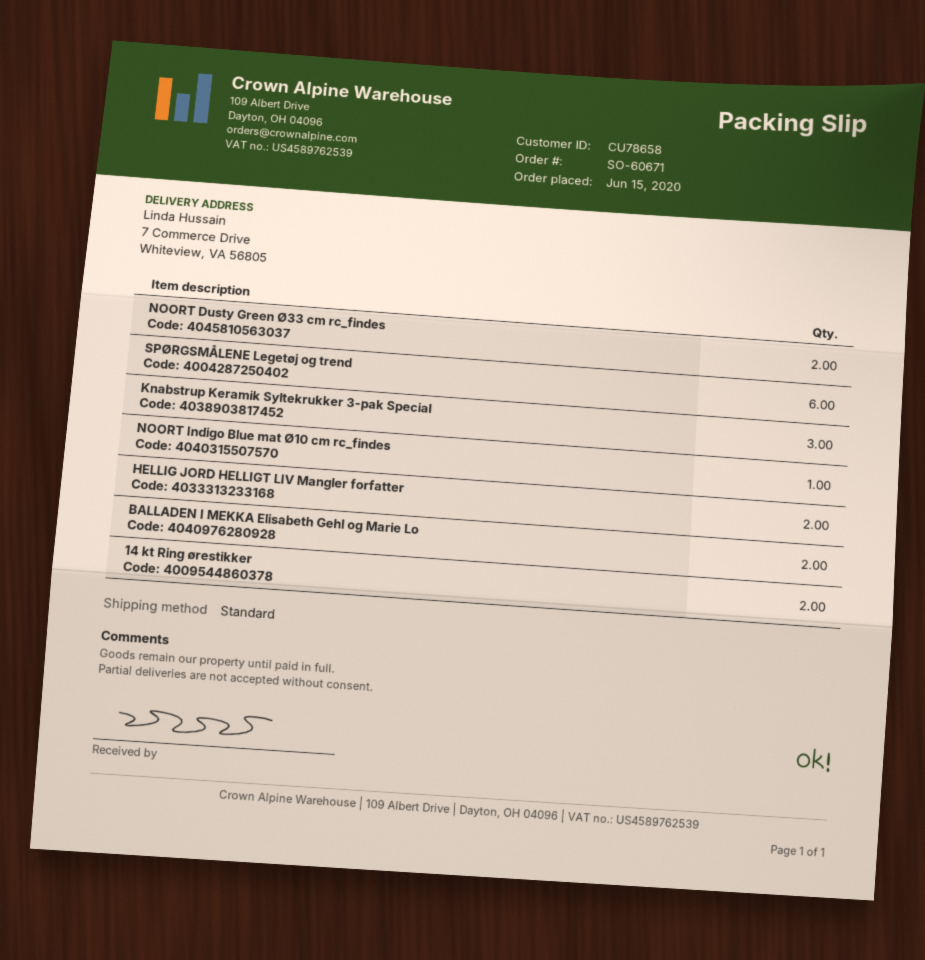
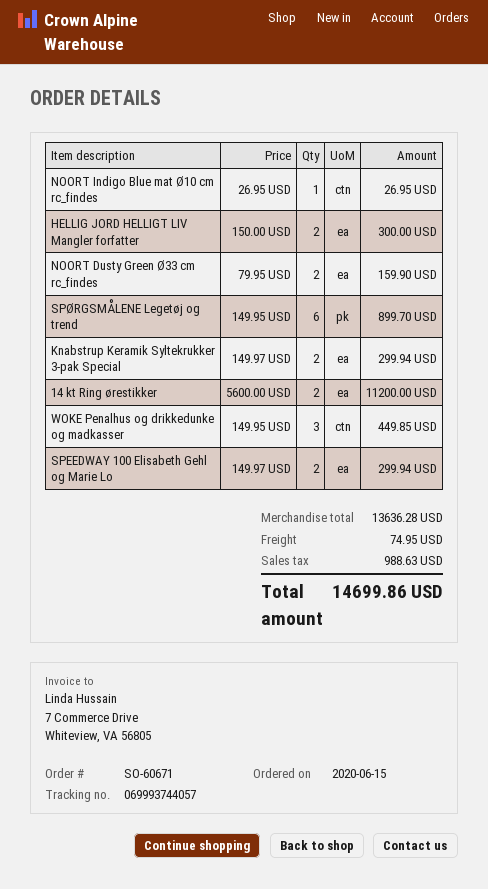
Knabstrup Keramik Syltekrukker 3-pak Special: 3 -> 2
BALLADEN I MEKKA Elisabeth Gehl og Marie Lo: 2 -> none
WOKE Penalhus og drikkedunke og madkasser: none -> 3
SPEEDWAY 100 Elisabeth Gehl og Marie Lo: none -> 2

